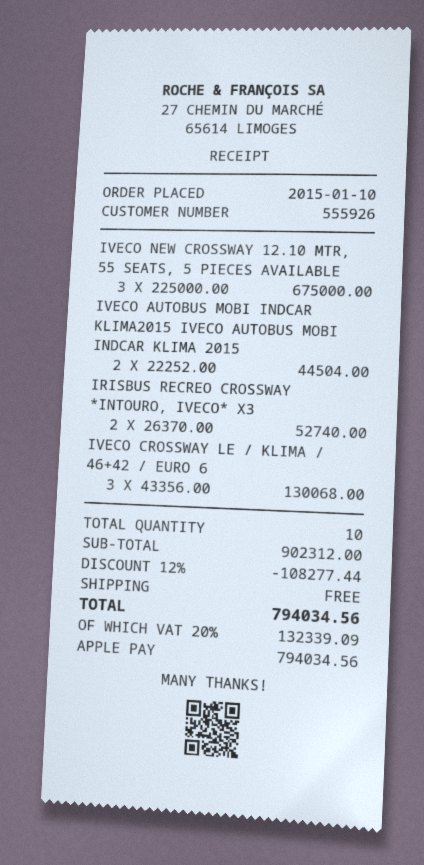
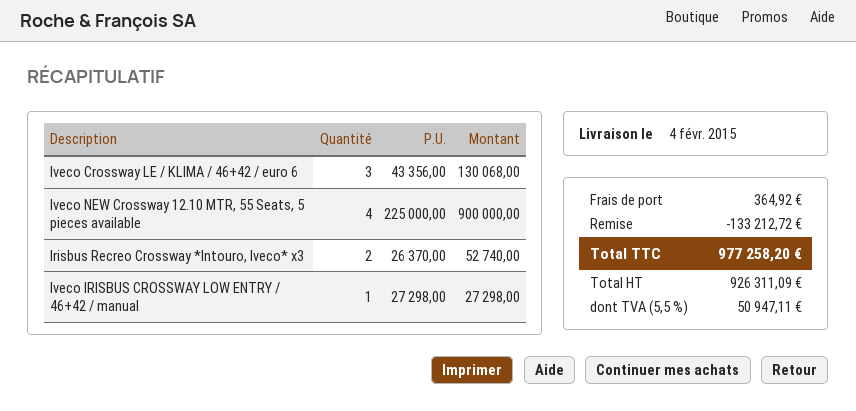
IVECO NEW CROSSWAY 12.10 MTR, 55 SEATS, 5 PIECES AVAILABLE: 3 x 225000.00 = 675000.00 -> 4 x 225000.00 = 900000.00
IVECO AUTOBUS MOBI INDCAR KLIMA2015 IVECO AUTOBUS MOBI INDCAR KLIMA 2015: 2 x 22252.00 = 44504.00 -> none
Iveco IRISBUS CROSSWAY LOW ENTRY / 46+42 / manual: none -> 1 x 27298.00 = 27298.00
discount: 108277.44 -> 133212.72
shipping: 0.00 -> 364.92
tax: 20% = 132339.09 -> 5.5% = 50947.11
total: 794034.56 -> 977258.20

